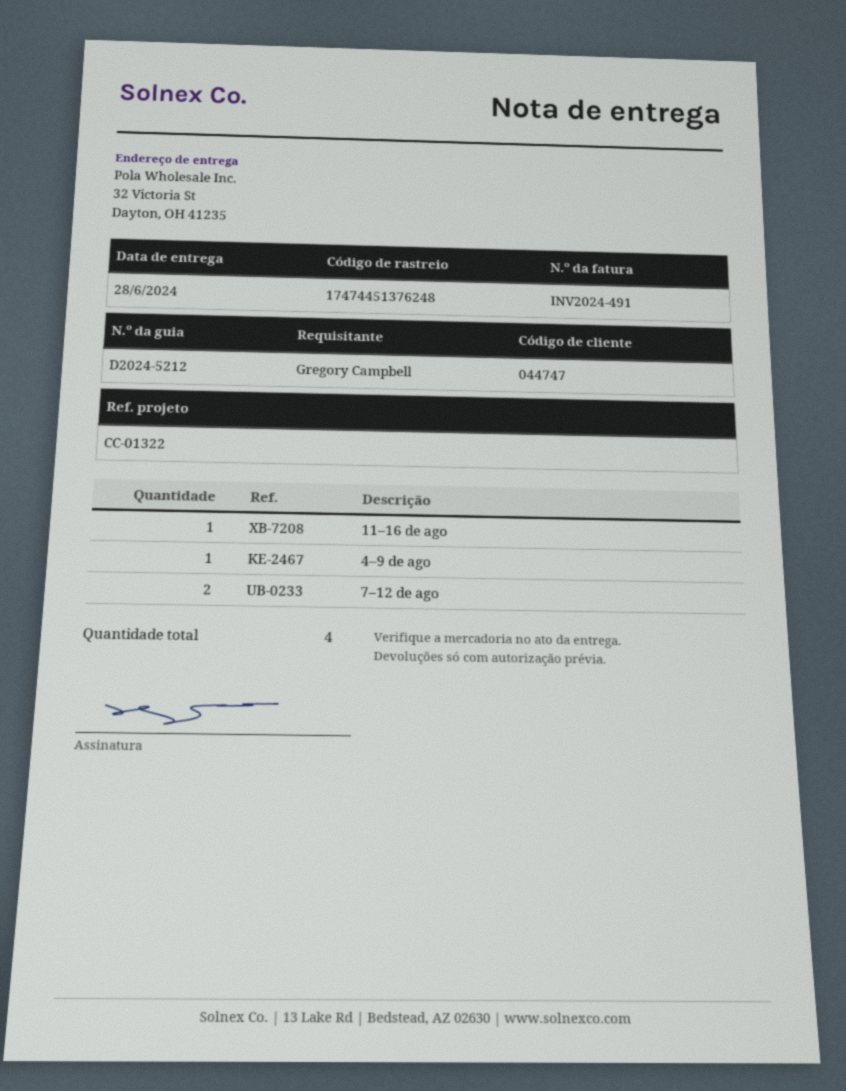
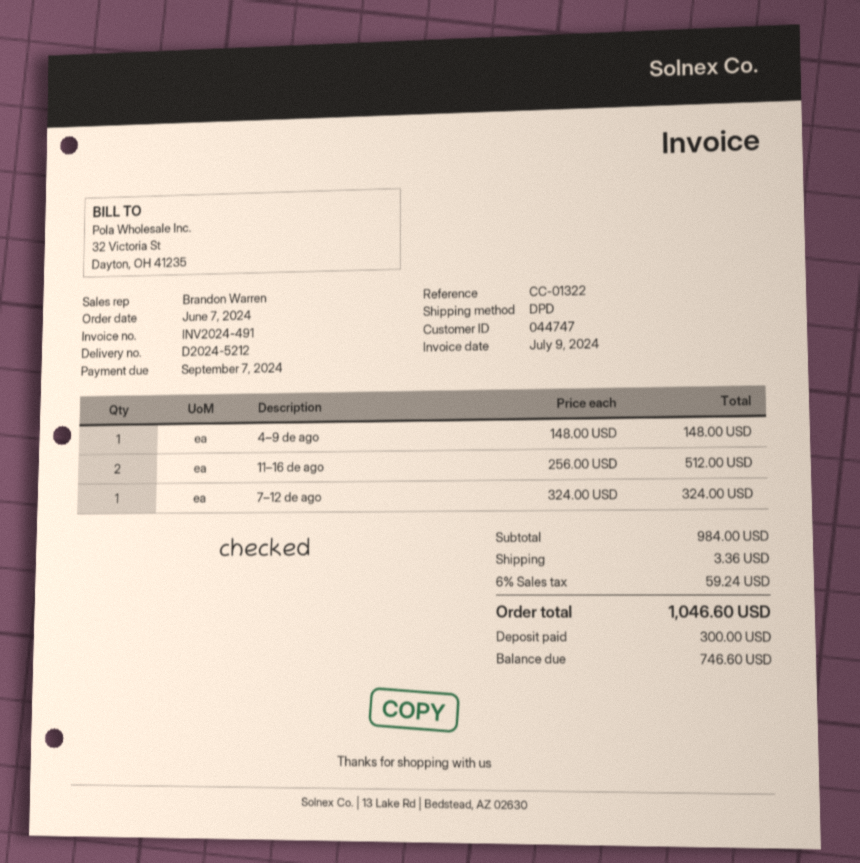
11–16 de ago: 1 -> 2
7–12 de ago: 2 -> 1

